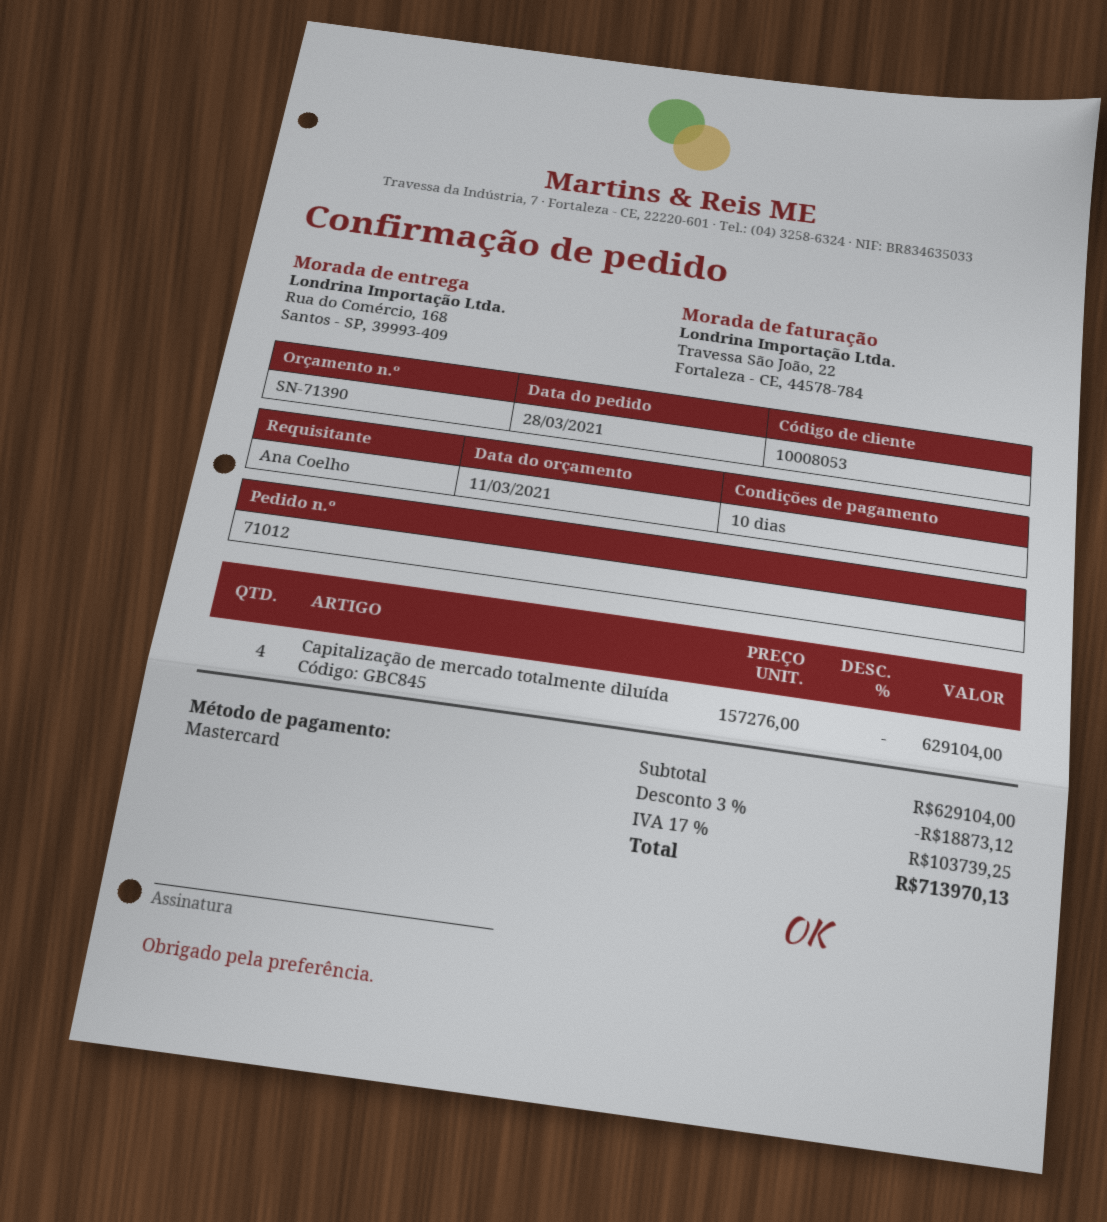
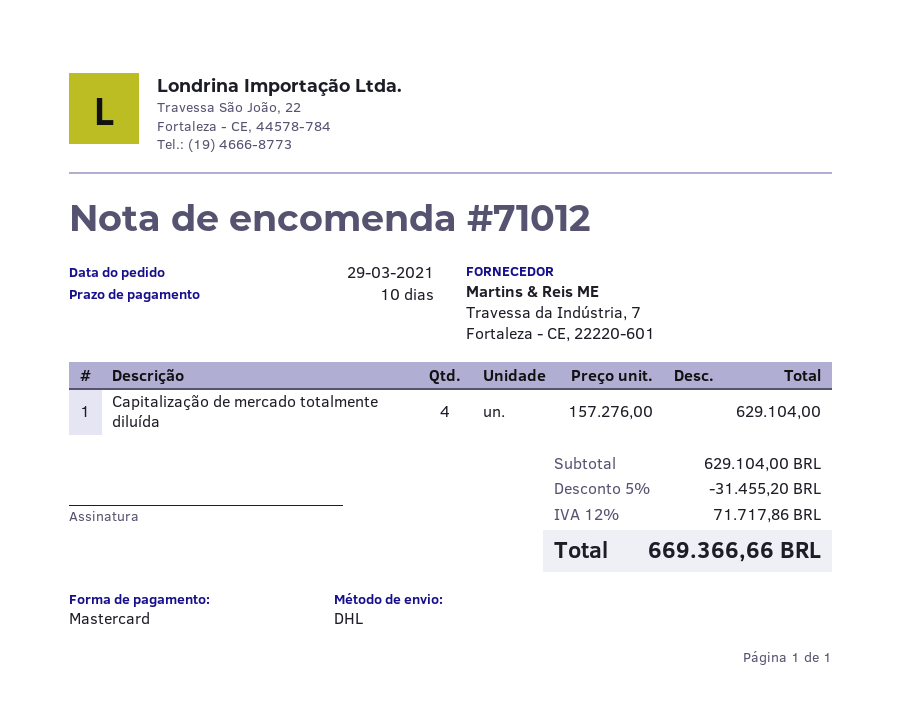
order date: 2021-03-28 -> 2021-03-29
discount: 3% = 18873.12 -> 5% = 31455.20
tax: 17% = 103739.25 -> 12% = 71717.86
total: 713970.13 -> 669366.66

